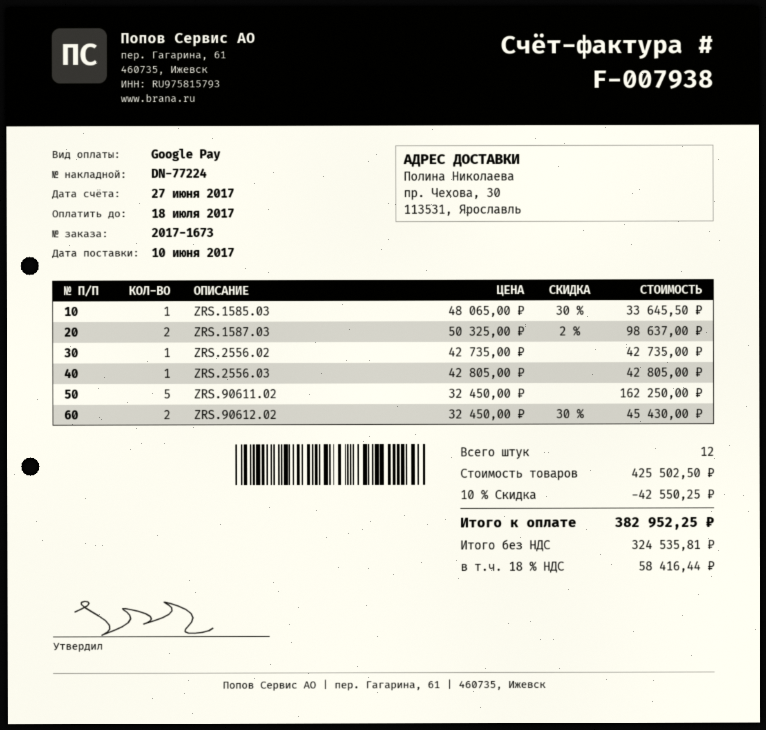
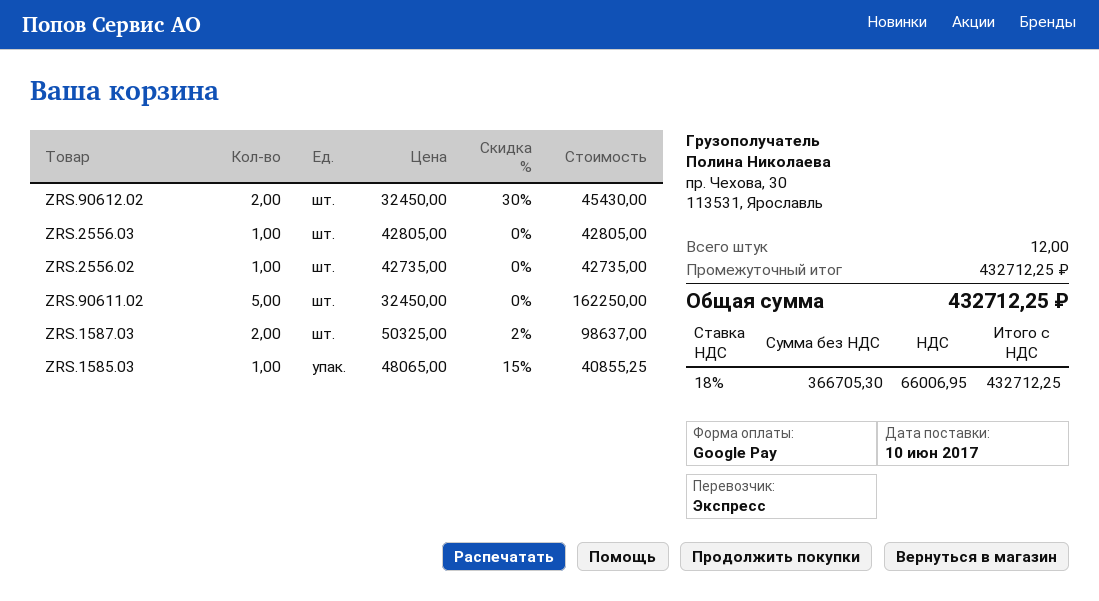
ZRS.1585.03: 1 x 48065.00 - 30% = 33645.50 -> 1 x 48065.00 - 15% = 40855.25
subtotal: 425502.50 -> 432712.25
discount: 10% = 42550.25 -> none
net: 324535.81 -> 366705.30
tax: 18% = 58416.44 -> 18% = 66006.95
total: 382952.25 -> 432712.25

